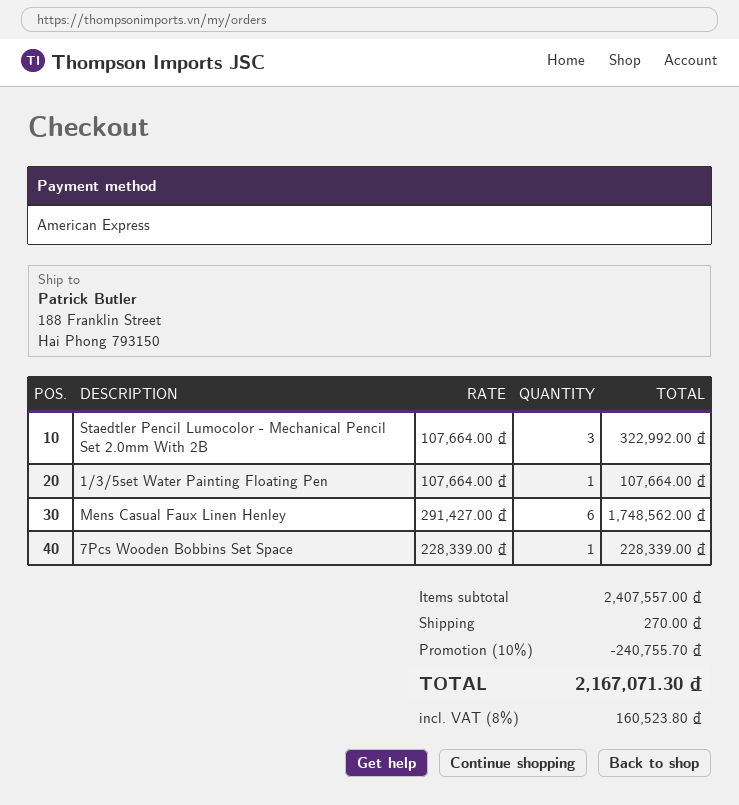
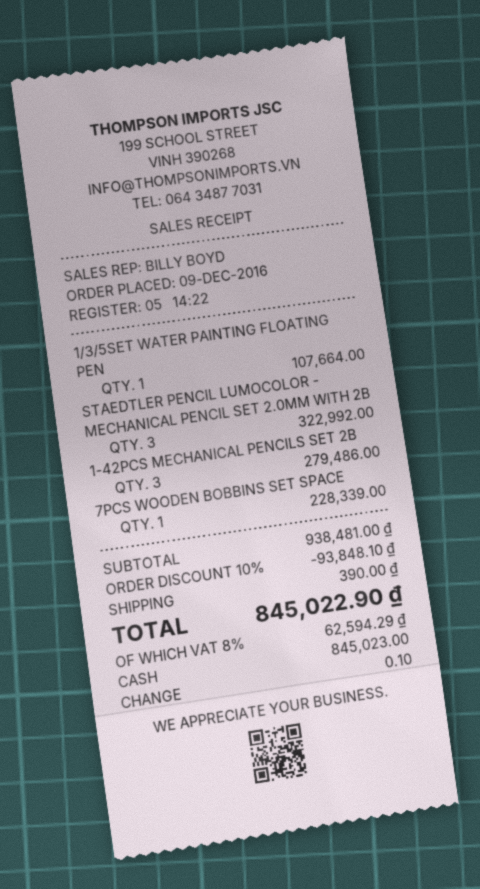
payment method: American Express -> cash
Mens Casual Faux Linen Henley: 6 for 1748562.00 -> none
1-42PCS MECHANICAL PENCILS SET 2B: none -> 3 for 279486.00
subtotal: 2407557.00 -> 938481.00
discount: 10% = 240755.70 -> 10% = 93848.10
shipping: 270.00 -> 390.00
tax: 8% = 160523.80 -> 8% = 62594.29
total: 2167071.30 -> 845022.90

